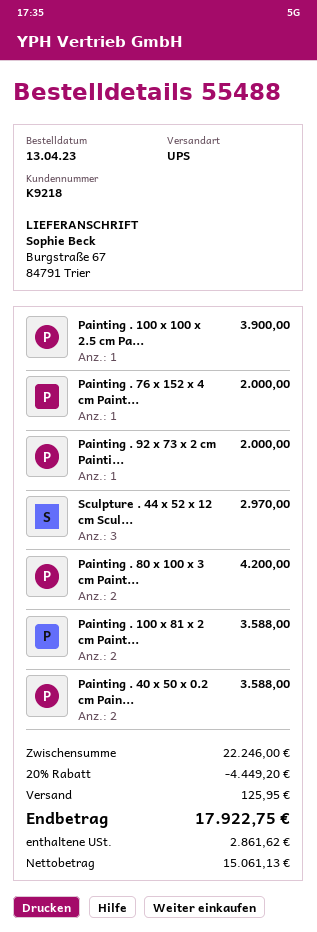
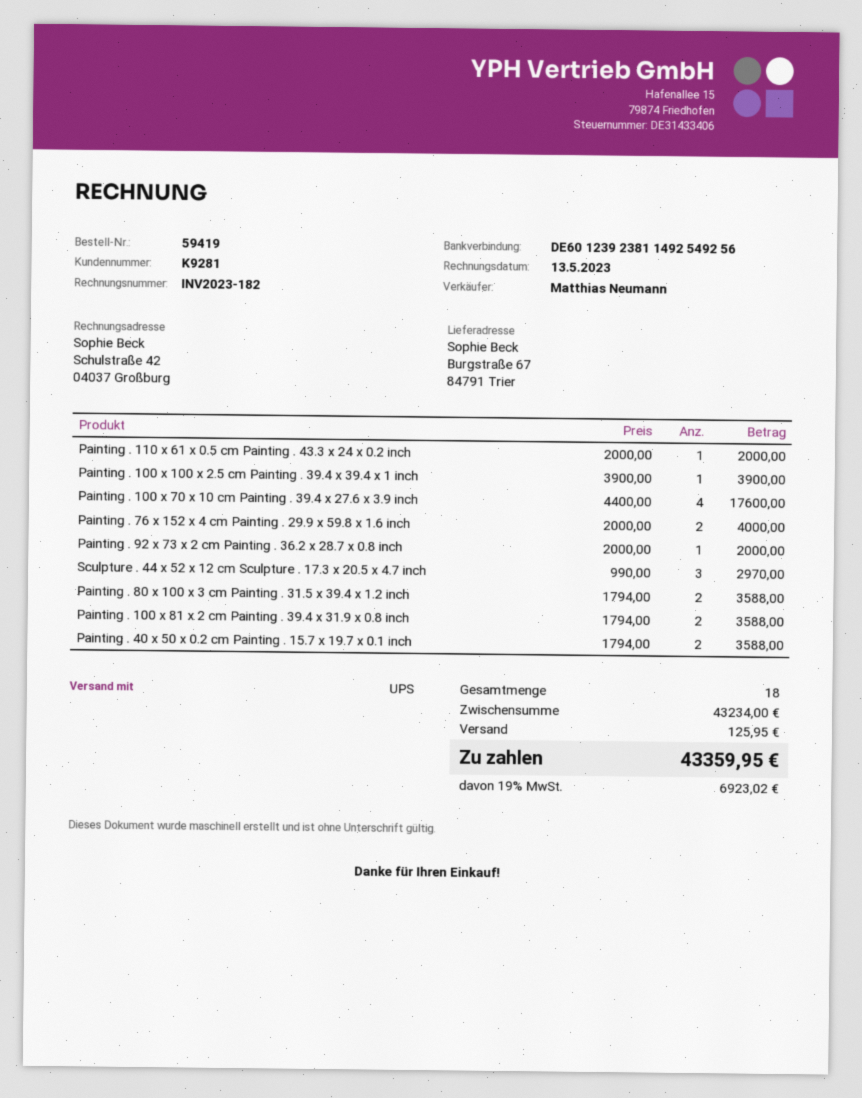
order number: 55488 -> 59419
customer number: K9218 -> K9281
Painting . 76 x 152 x 4 cm Paint...: 1 for 2000.00 -> 2 for 4000.00
Painting . 80 x 100 x 3 cm Paint...: 2 for 4200.00 -> 2 for 3588.00
Painting . 110 x 61 x 0.5 cm Painting . 43.3 x 24 x 0.2 inch: none -> 1 for 2000.00
Painting . 100 x 70 x 10 cm Painting . 39.4 x 27.6 x 3.9 inch: none -> 4 for 17600.00
subtotal: 22246.00 -> 43234.00
discount: 20% = 4449.20 -> none
tax: 2861.62 -> 6923.02
total: 17922.75 -> 43359.95

